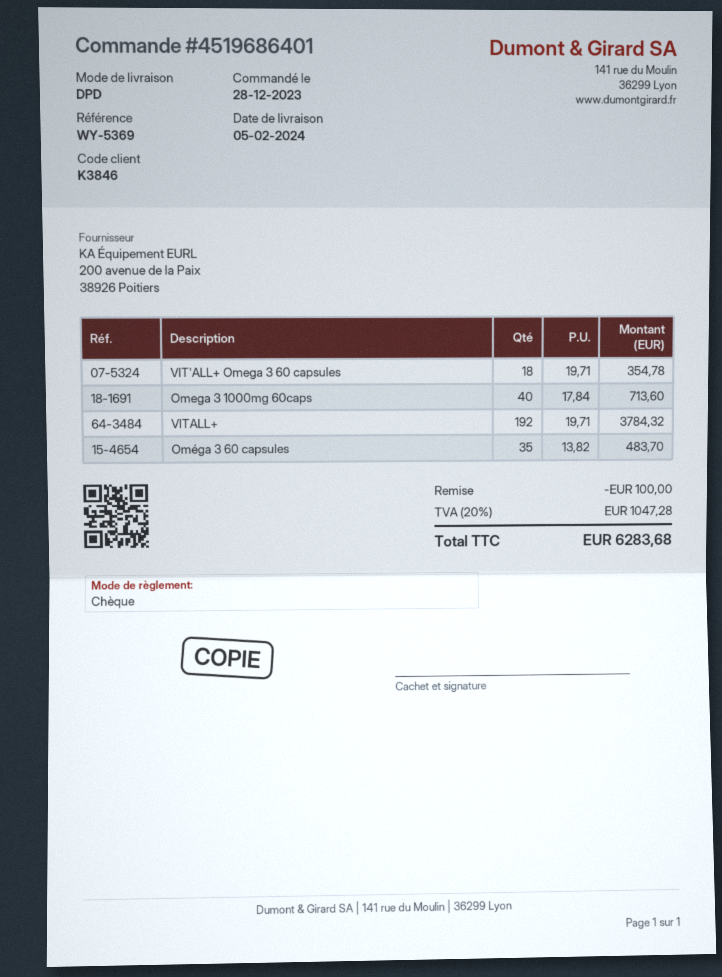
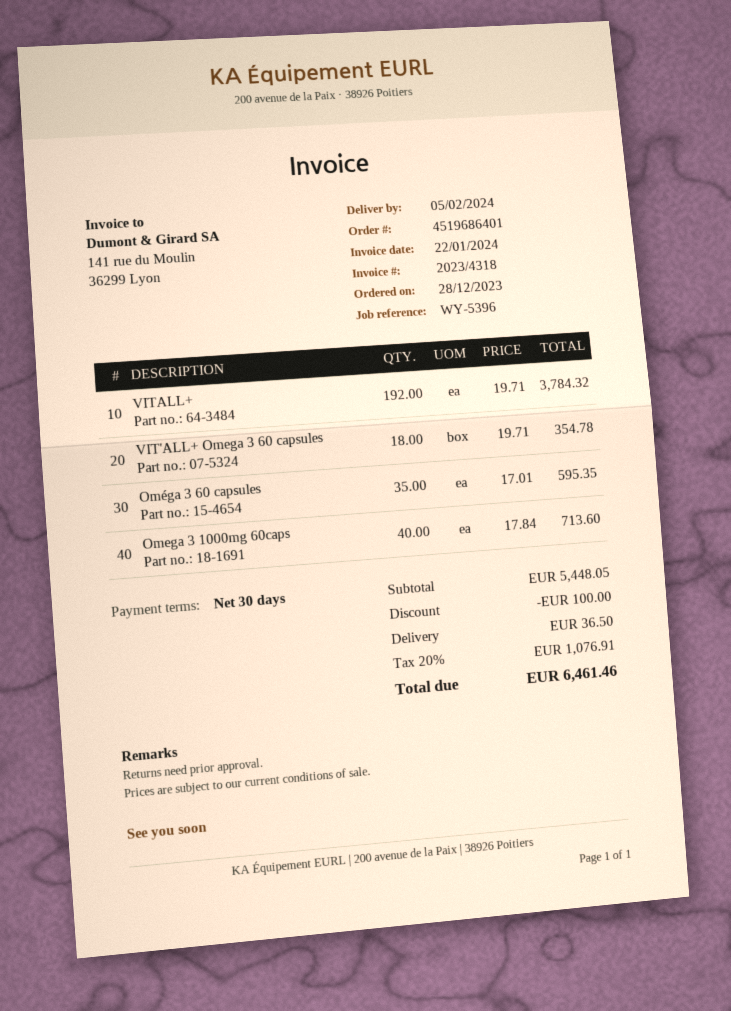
reference: WY-5369 -> WY-5396
Oméga 3 60 capsules: 35 x 13.82 = 483.70 -> 35 x 17.01 = 595.35
shipping: none -> 36.50
tax: 20% = 1047.28 -> 20% = 1076.91
total: 6283.68 -> 6461.46

